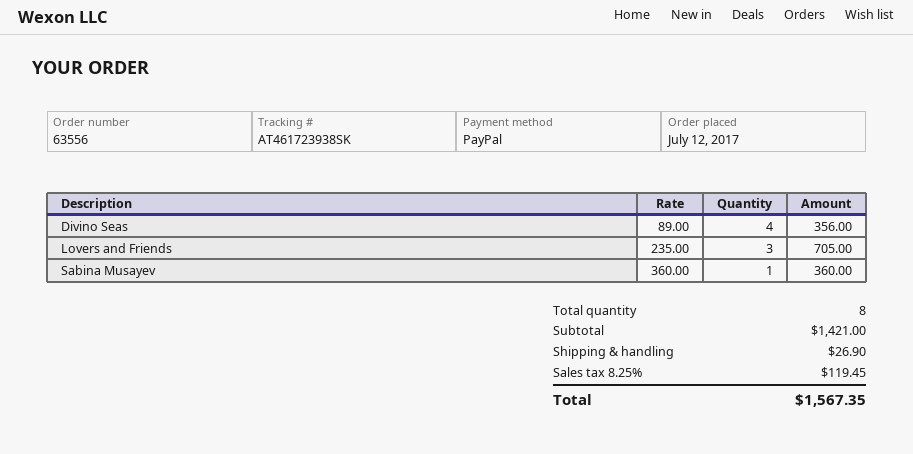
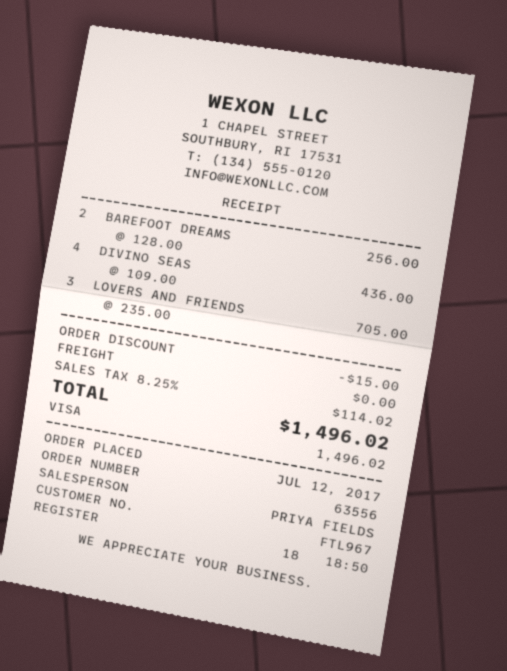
payment method: PayPal -> Visa
Divino Seas: 4 x 89.00 = 356.00 -> 4 x 109.00 = 436.00
Sabina Musayev: 1 x 360.00 = 360.00 -> none
BAREFOOT DREAMS: none -> 2 x 128.00 = 256.00
discount: none -> 15.00
shipping: 26.90 -> 0.00
tax: 8.25% = 119.45 -> 8.25% = 114.02
total: 1567.35 -> 1496.02

